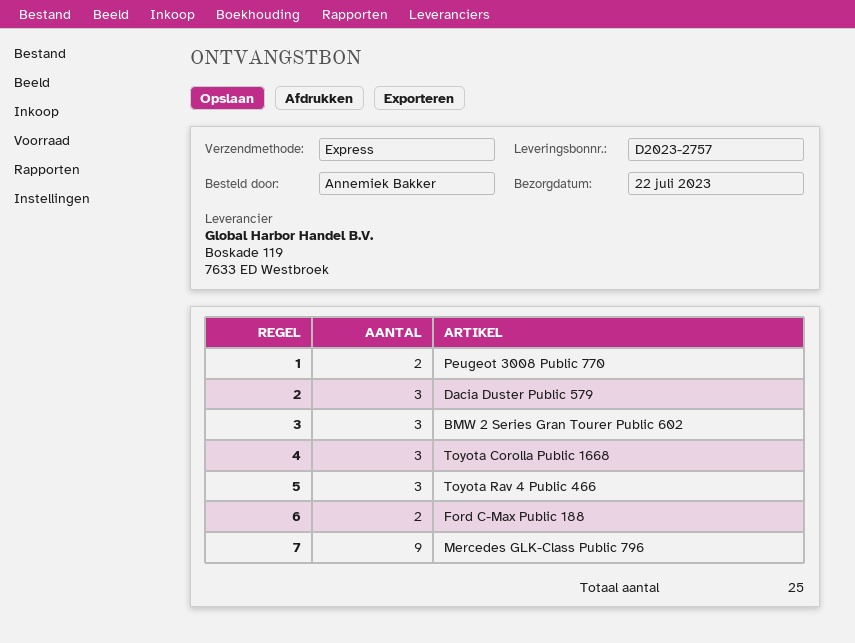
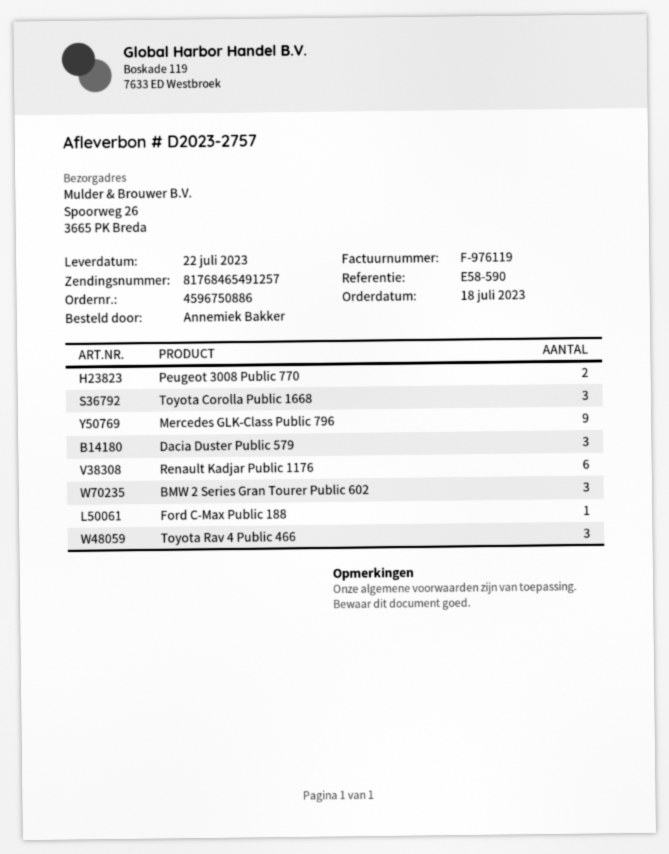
Ford C-Max Public 188: 2 -> 1
Renault Kadjar Public 1176: none -> 6

